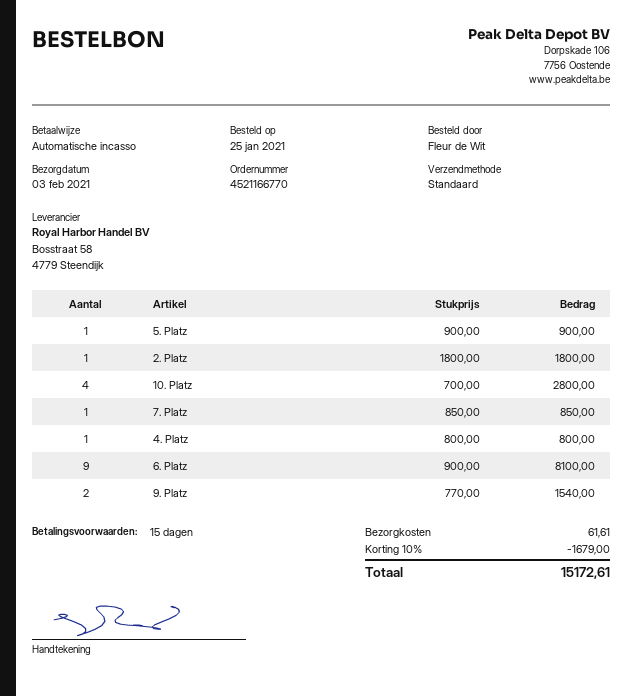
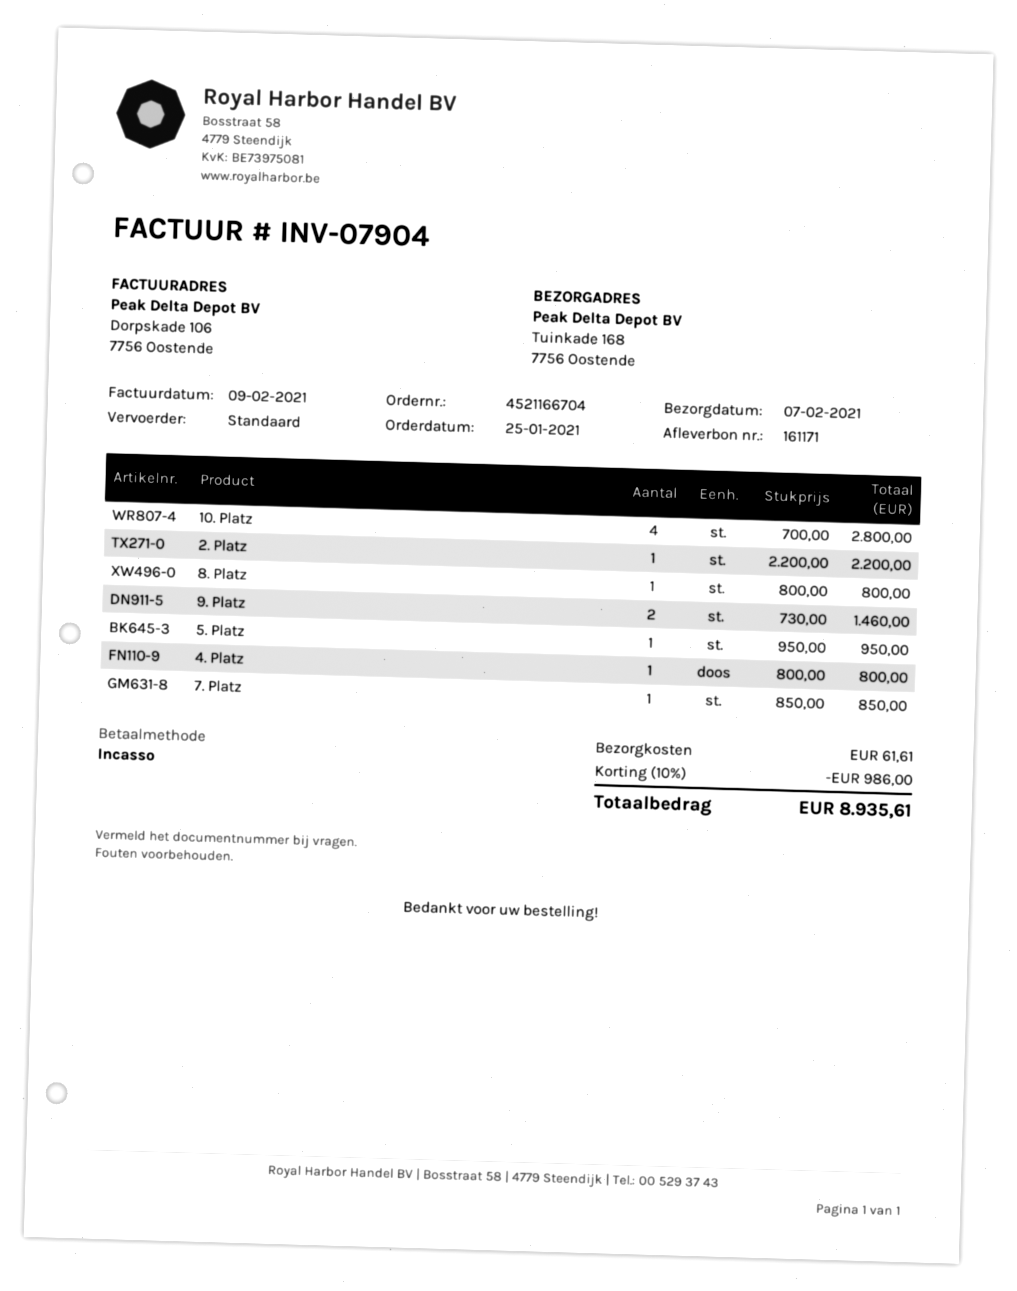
order number: 4521166770 -> 4521166704
delivery date: 2021-02-03 -> 2021-02-07
5. Platz: 1 x 900.00 = 900.00 -> 1 x 950.00 = 950.00
2. Platz: 1 x 1800.00 = 1800.00 -> 1 x 2200.00 = 2200.00
6. Platz: 9 x 900.00 = 8100.00 -> none
9. Platz: 2 x 770.00 = 1540.00 -> 2 x 730.00 = 1460.00
8. Platz: none -> 1 x 800.00 = 800.00
discount: 10% = 1679.00 -> 10% = 986.00
total: 15172.61 -> 8935.61

